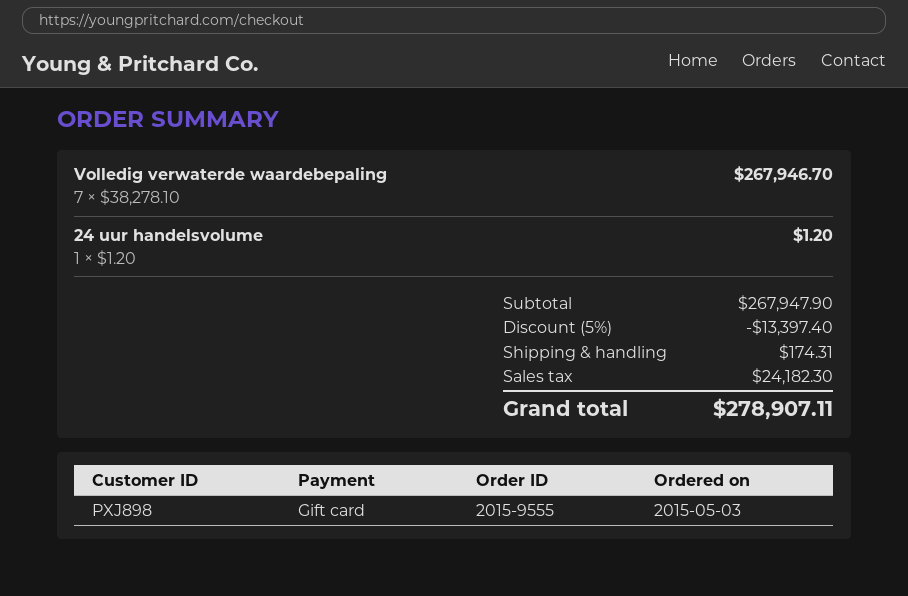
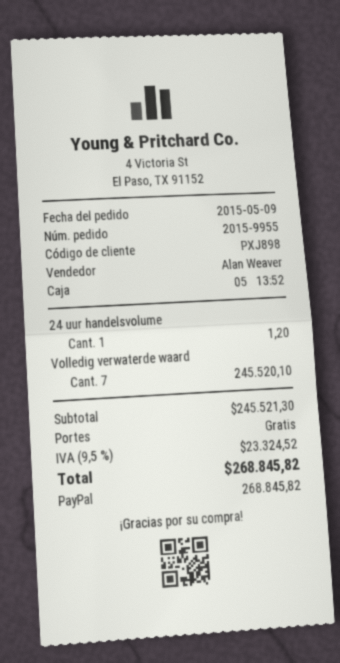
order number: 2015-9555 -> 2015-9955
order date: 2015-05-03 -> 2015-05-09
payment method: gift card -> PayPal
Volledig verwaterde waardebepaling: 7 for 267946.70 -> 7 for 245520.10
subtotal: 267947.90 -> 245521.30
discount: 5% = 13397.40 -> none
shipping: 174.31 -> 0.00
tax: 24182.30 -> 23324.52
total: 278907.11 -> 268845.82

